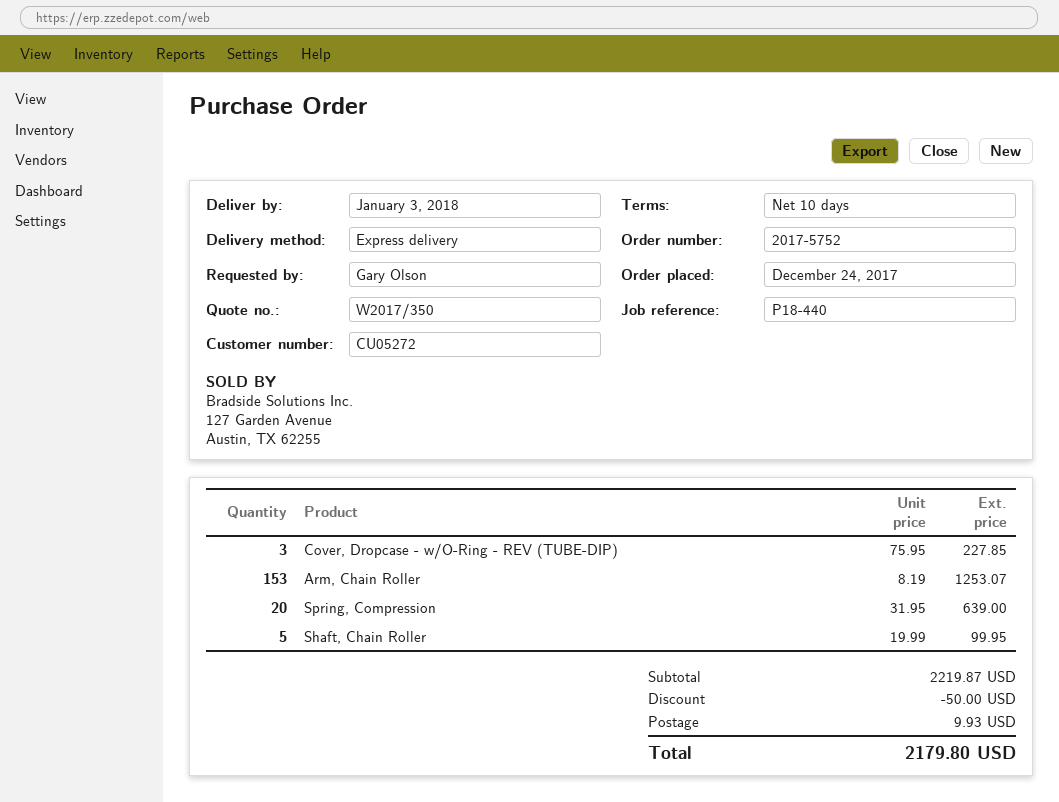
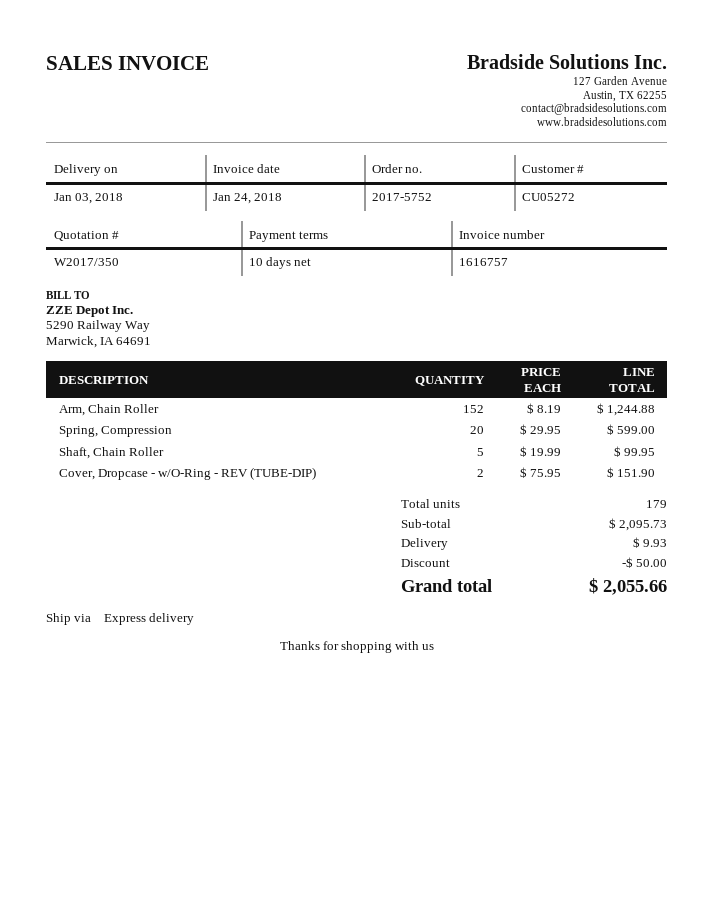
Cover, Dropcase - w/O-Ring - REV (TUBE-DIP): 3 x 75.95 = 227.85 -> 2 x 75.95 = 151.90
Arm, Chain Roller: 153 x 8.19 = 1253.07 -> 152 x 8.19 = 1244.88
Spring, Compression: 20 x 31.95 = 639.00 -> 20 x 29.95 = 599.00
subtotal: 2219.87 -> 2095.73
total: 2179.80 -> 2055.66

